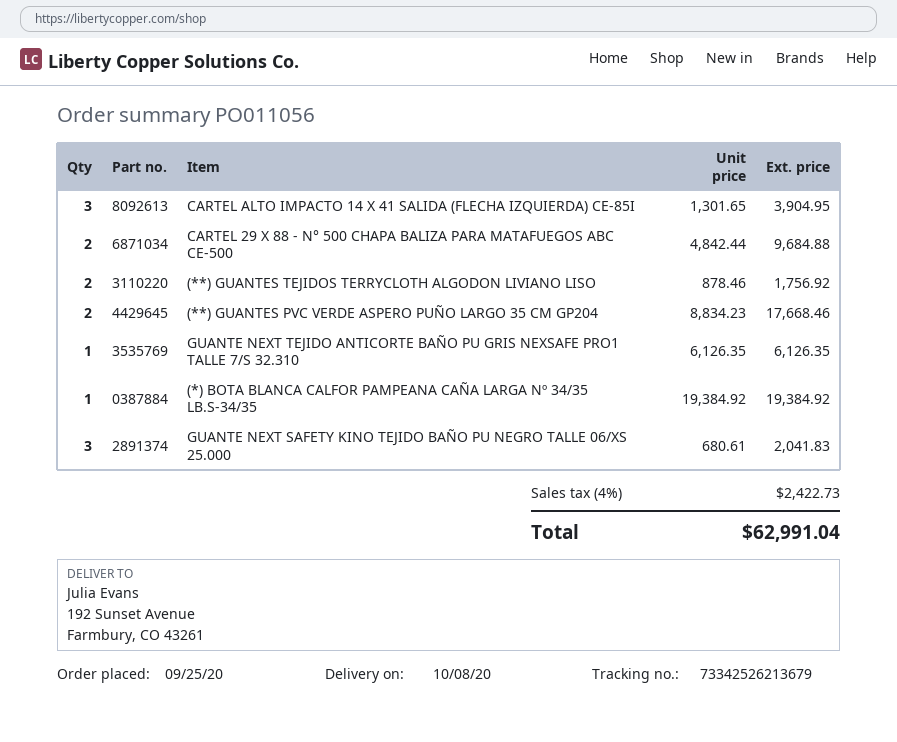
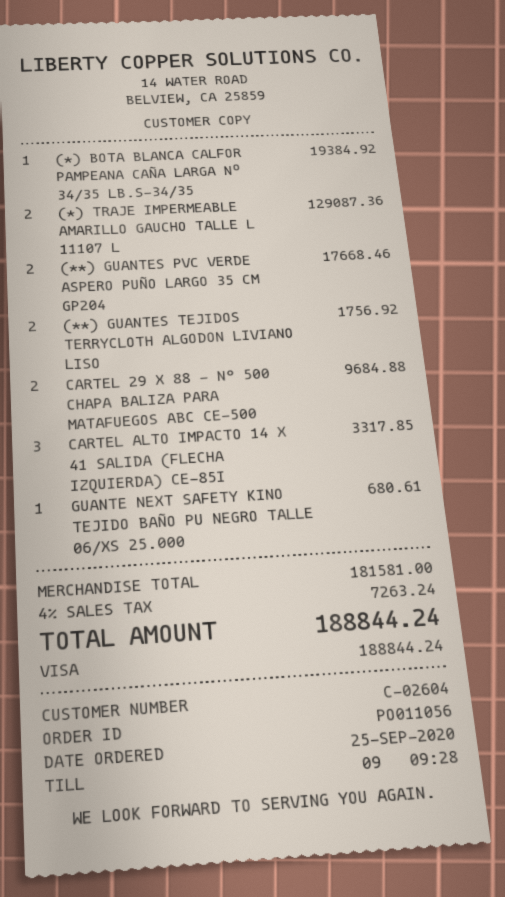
CARTEL ALTO IMPACTO 14 X 41 SALIDA (FLECHA IZQUIERDA) CE-85I: 3 for 3904.95 -> 3 for 3317.85
GUANTE NEXT TEJIDO ANTICORTE BAÑO PU GRIS NEXSAFE PRO1 TALLE 7/S 32.310: 1 for 6126.35 -> none
GUANTE NEXT SAFETY KINO TEJIDO BAÑO PU NEGRO TALLE 06/XS 25.000: 3 for 2041.83 -> 1 for 680.61
(*) TRAJE IMPERMEABLE AMARILLO GAUCHO TALLE L 11107 L: none -> 2 for 129087.36
tax: 4% = 2422.73 -> 4% = 7263.24
total: 62991.04 -> 188844.24

